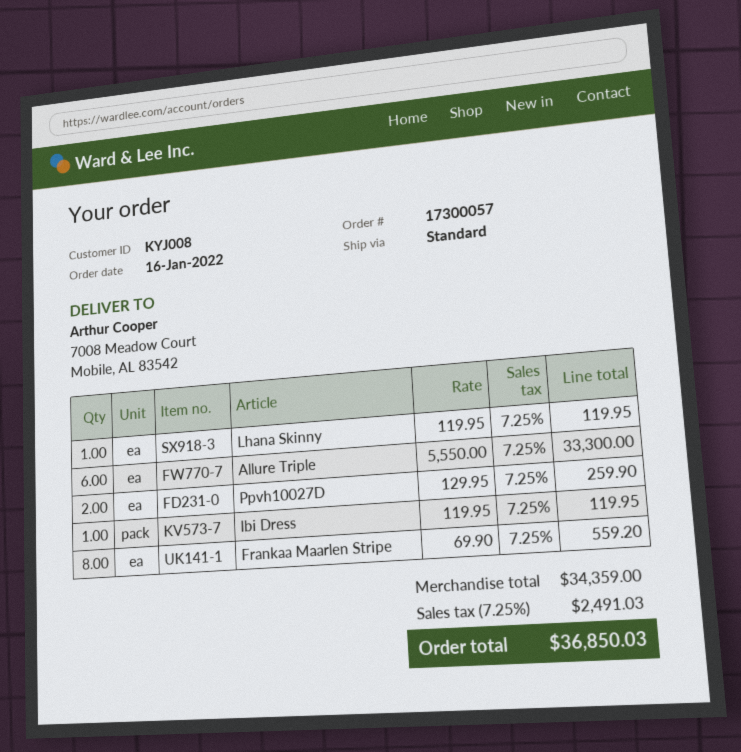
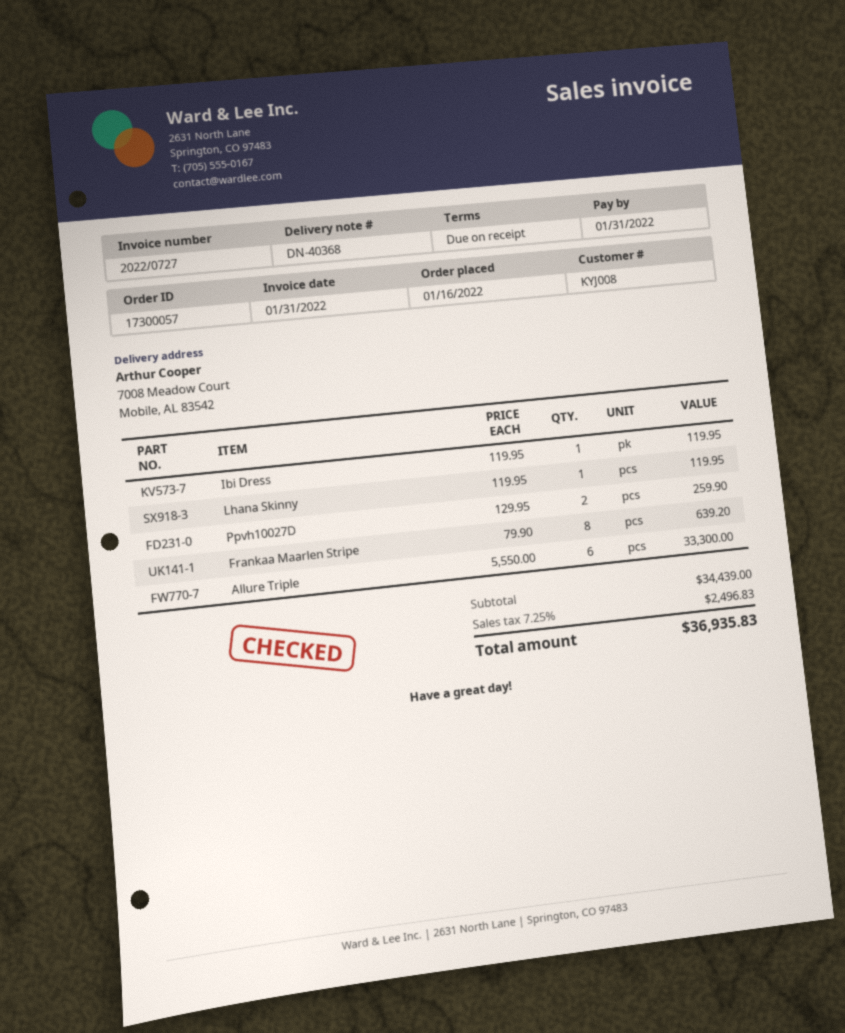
Frankaa Maarlen Stripe: 8 x 69.90 = 559.20 -> 8 x 79.90 = 639.20
subtotal: 34359.00 -> 34439.00
tax: 7.25% = 2491.03 -> 7.25% = 2496.83
total: 36850.03 -> 36935.83

